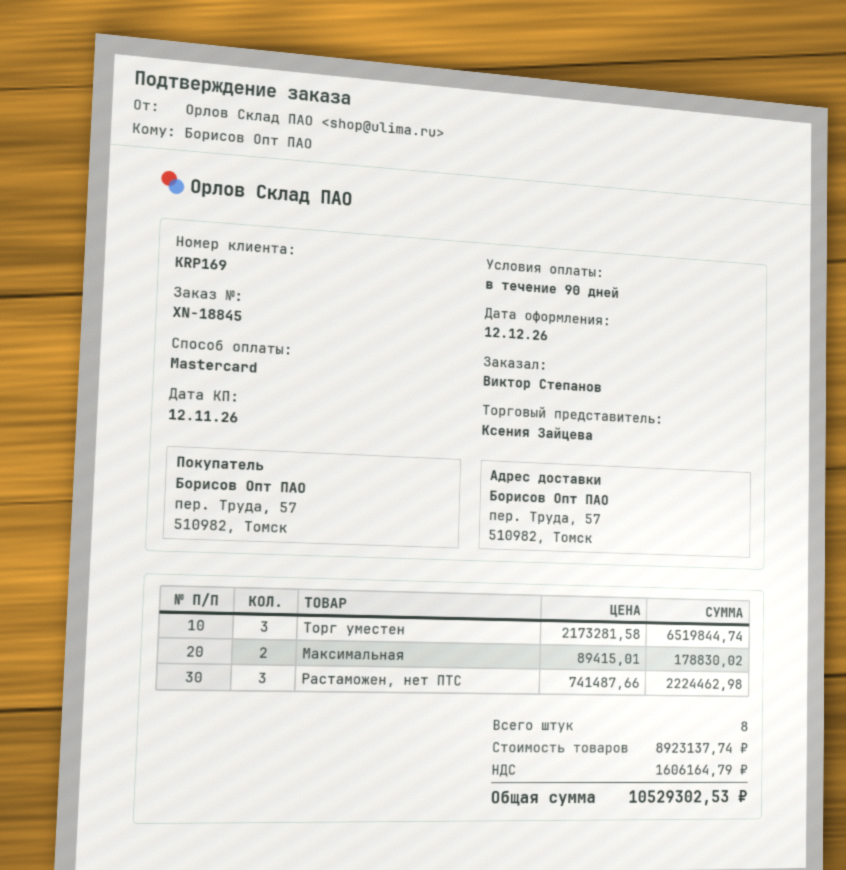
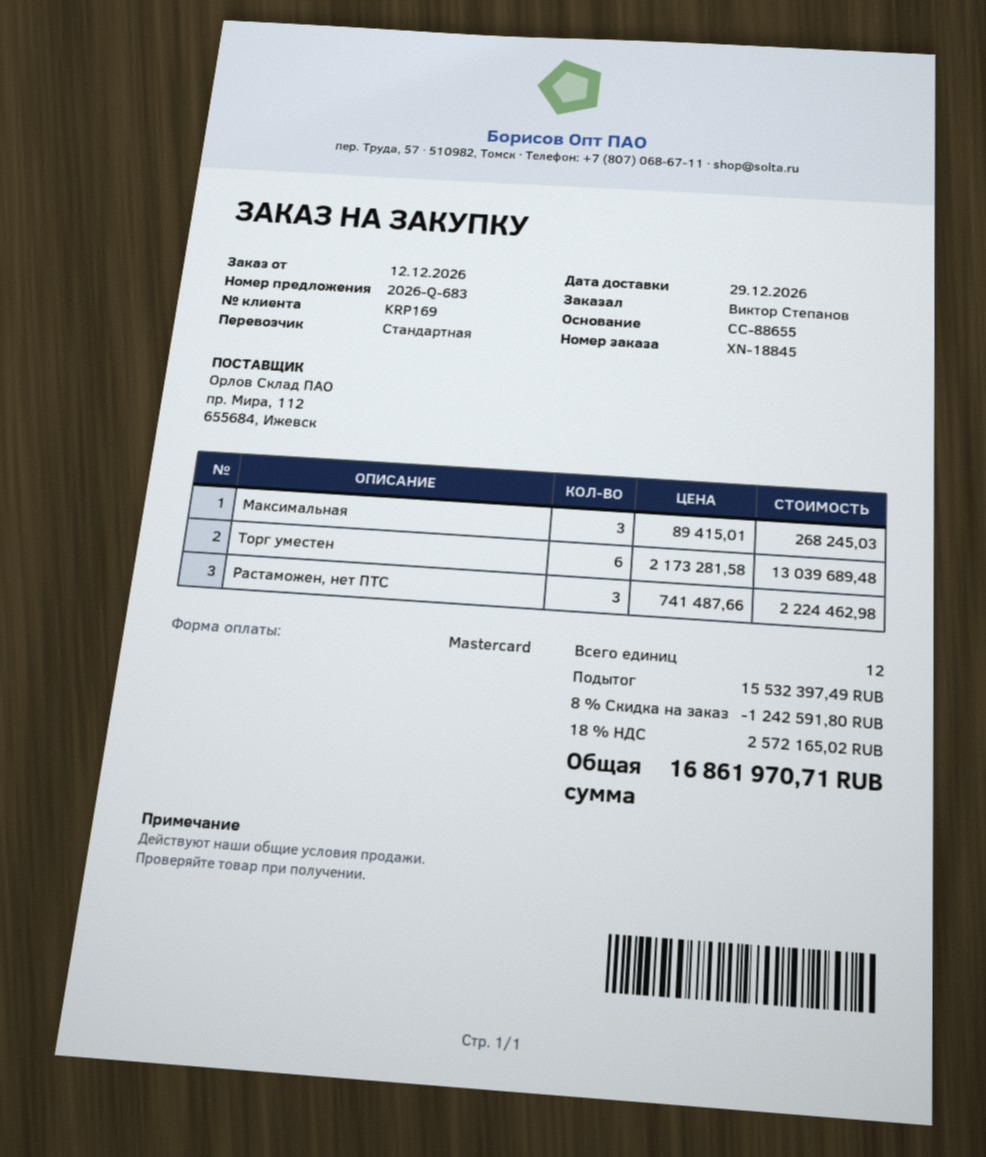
Торг уместен: 3 x 2173281.58 = 6519844.74 -> 6 x 2173281.58 = 13039689.48
Максимальная: 2 x 89415.01 = 178830.02 -> 3 x 89415.01 = 268245.03
total quantity: 8 -> 12
subtotal: 8923137.74 -> 15532397.49
discount: none -> 8% = 1242591.80
tax: 1606164.79 -> 2572165.02
total: 10529302.53 -> 16861970.71

